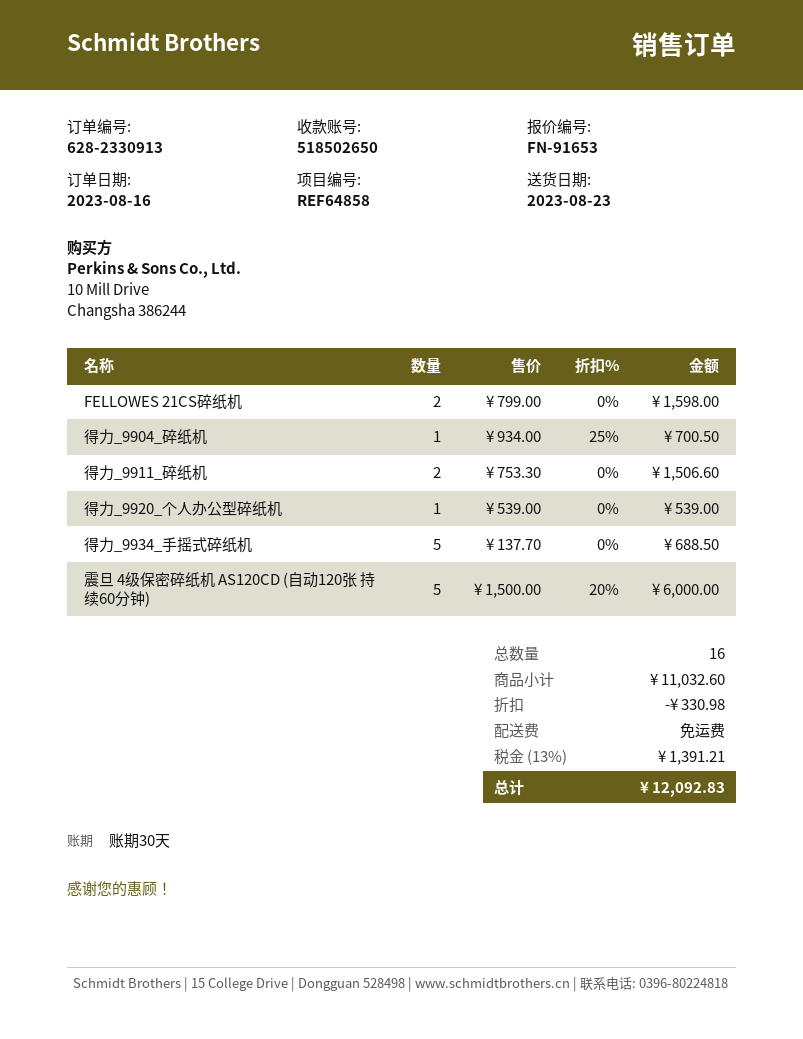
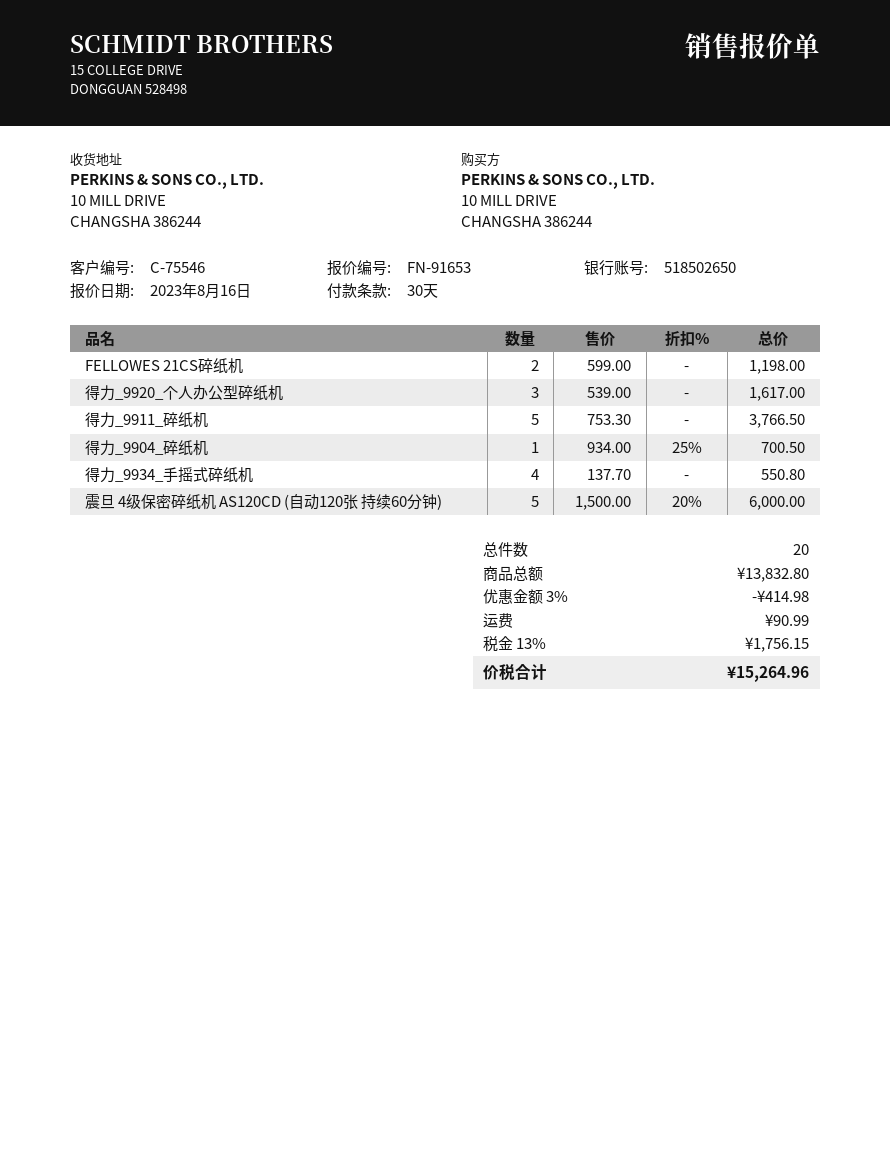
FELLOWES 21CS碎纸机: 2 x 799.00 = 1598.00 -> 2 x 599.00 = 1198.00
得力_9911_碎纸机: 2 x 753.30 = 1506.60 -> 5 x 753.30 = 3766.50
得力_9920_个人办公型碎纸机: 1 x 539.00 = 539.00 -> 3 x 539.00 = 1617.00
得力_9934_手摇式碎纸机: 5 x 137.70 = 688.50 -> 4 x 137.70 = 550.80
total quantity: 16 -> 20
subtotal: 11032.60 -> 13832.80
discount: 330.98 -> 414.98
shipping: 0.00 -> 90.99
tax: 13% = 1391.21 -> 13% = 1756.15
total: 12092.83 -> 15264.96

